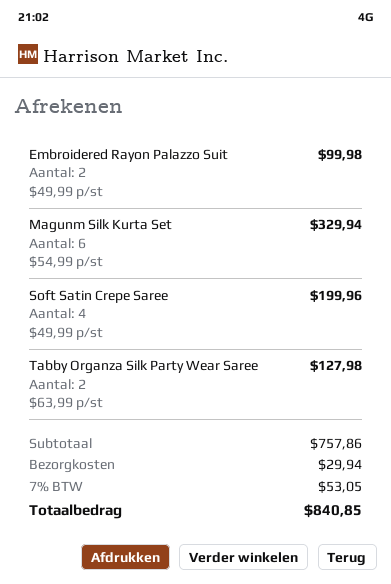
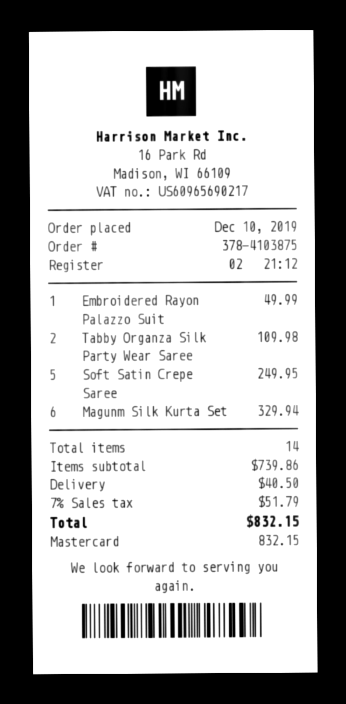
Embroidered Rayon Palazzo Suit: 2 for 99.98 -> 1 for 49.99
Soft Satin Crepe Saree: 4 for 199.96 -> 5 for 249.95
Tabby Organza Silk Party Wear Saree: 2 for 127.98 -> 2 for 109.98
subtotal: 757.86 -> 739.86
shipping: 29.94 -> 40.50
tax: 7% = 53.05 -> 7% = 51.79
total: 840.85 -> 832.15

